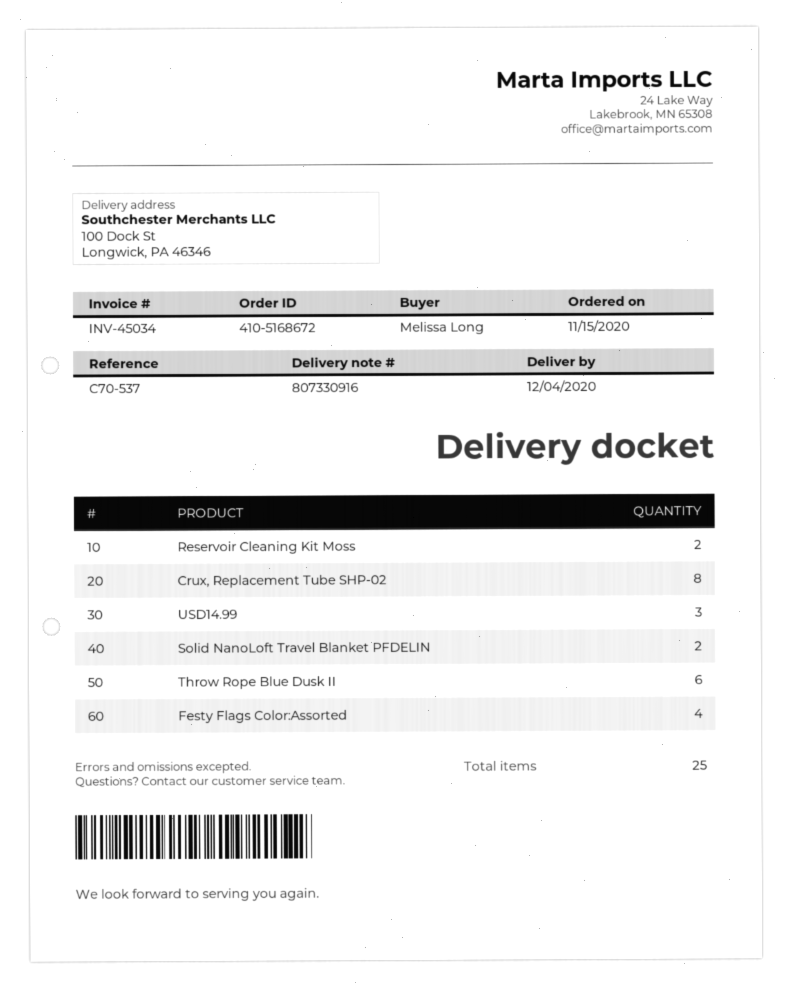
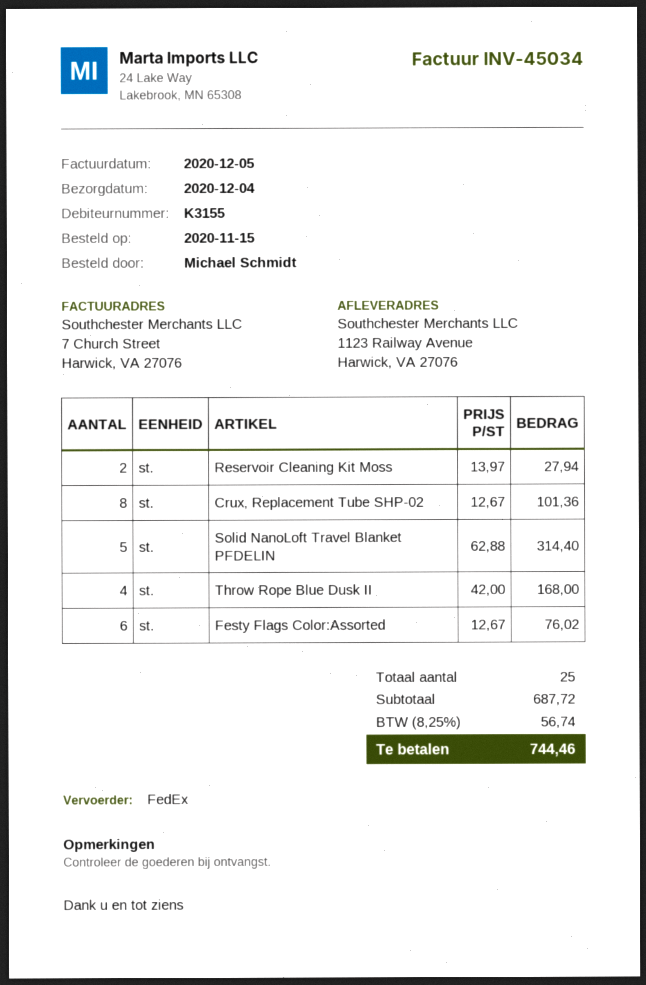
ordered by: Melissa Long -> Michael Schmidt
ship to: 100 Dock St, Longwick, PA 46346 -> 1123 Railway Avenue, Harwick, VA 27076
USD14.99: 3 -> none
Solid NanoLoft Travel Blanket PFDELIN: 2 -> 5
Throw Rope Blue Dusk II: 6 -> 4
Festy Flags Color:Assorted: 4 -> 6

